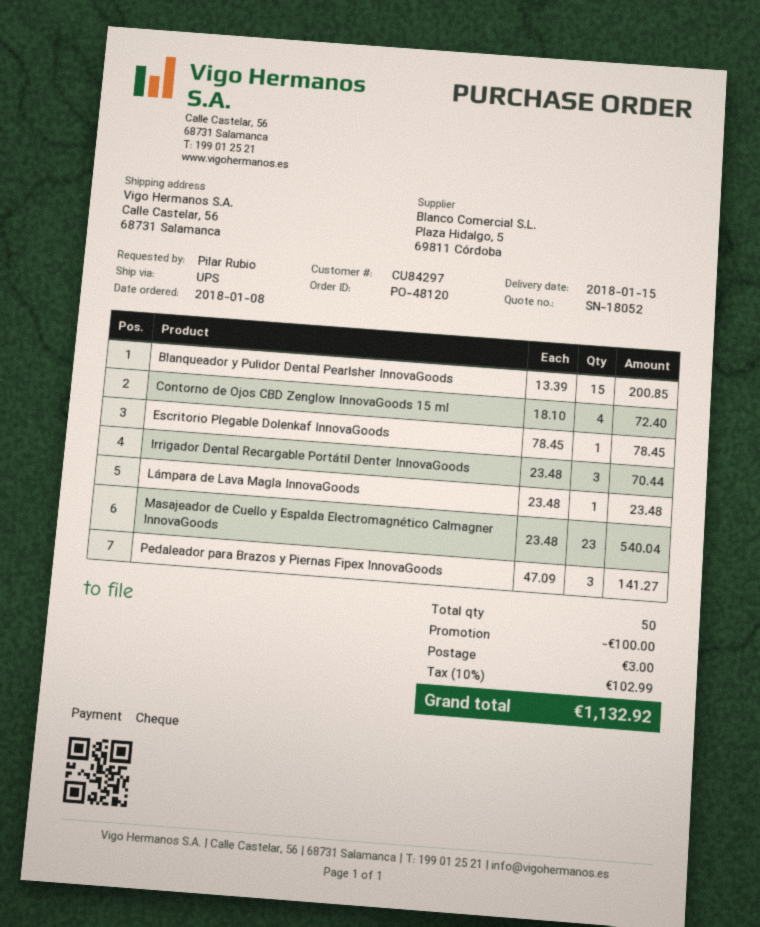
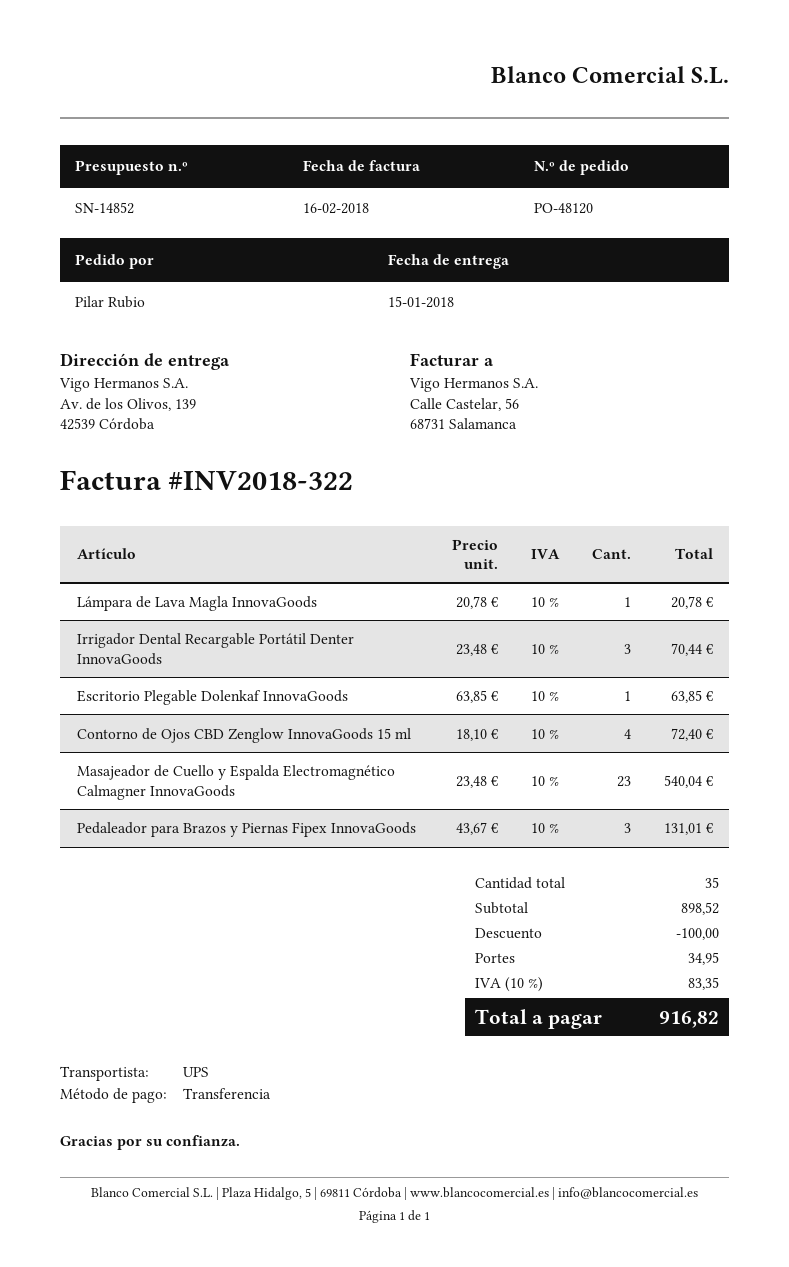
quote number: SN-18052 -> SN-14852
payment method: cheque -> bank transfer
ship to: Calle Castelar, 56, 68731 Salamanca -> Av. de los Olivos, 139, 42539 Córdoba
Blanqueador y Pulidor Dental Pearlsher InnovaGoods: 15 x 13.39 = 200.85 -> none
Escritorio Plegable Dolenkaf InnovaGoods: 1 x 78.45 = 78.45 -> 1 x 63.85 = 63.85
Lámpara de Lava Magla InnovaGoods: 1 x 23.48 = 23.48 -> 1 x 20.78 = 20.78
Pedaleador para Brazos y Piernas Fipex InnovaGoods: 3 x 47.09 = 141.27 -> 3 x 43.67 = 131.01
total quantity: 50 -> 35
shipping: 3.00 -> 34.95
tax: 10% = 102.99 -> 10% = 83.35
total: 1132.92 -> 916.82

